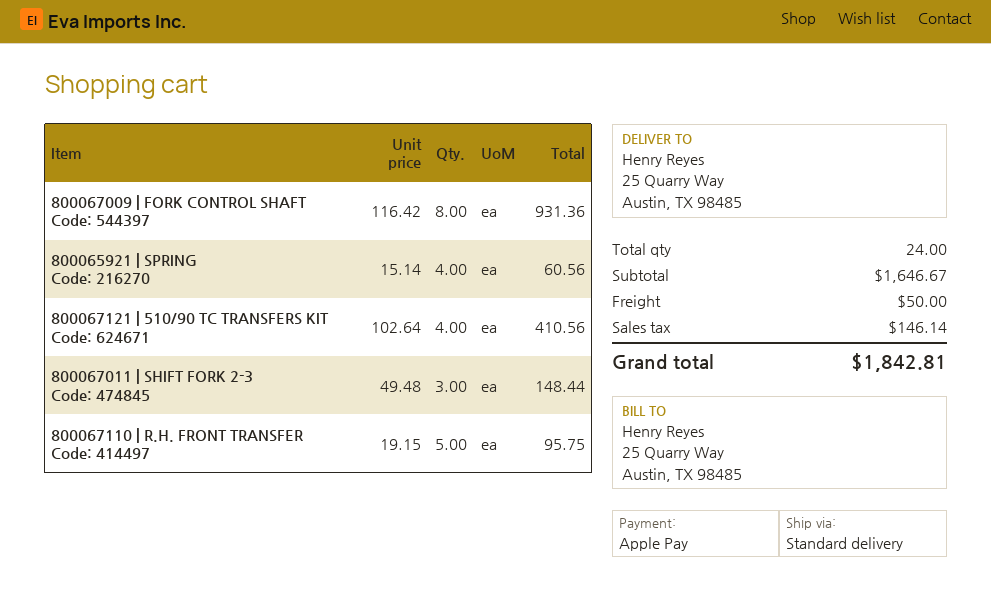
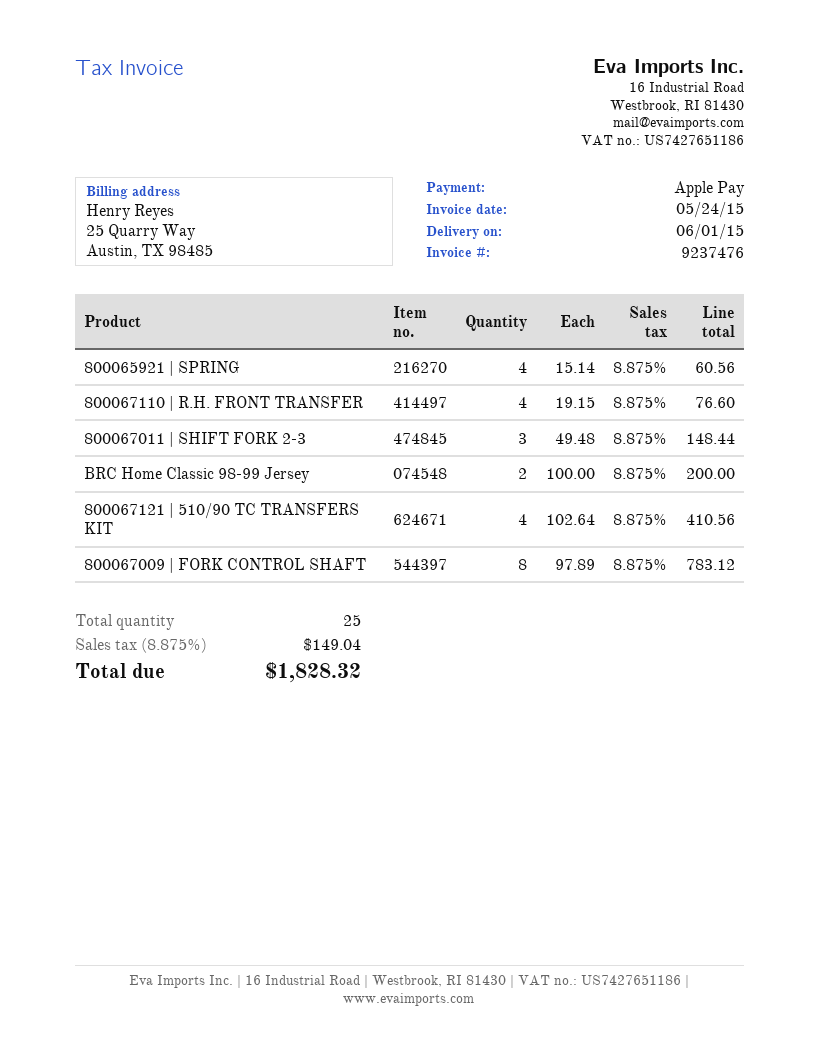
800067009 | FORK CONTROL SHAFT: 8 x 116.42 = 931.36 -> 8 x 97.89 = 783.12
800067110 | R.H. FRONT TRANSFER: 5 x 19.15 = 95.75 -> 4 x 19.15 = 76.60
BRC Home Classic 98-99 Jersey: none -> 2 x 100.00 = 200.00
total quantity: 24 -> 25
shipping: 50.00 -> none
tax: 146.14 -> 149.04
total: 1842.81 -> 1828.32

